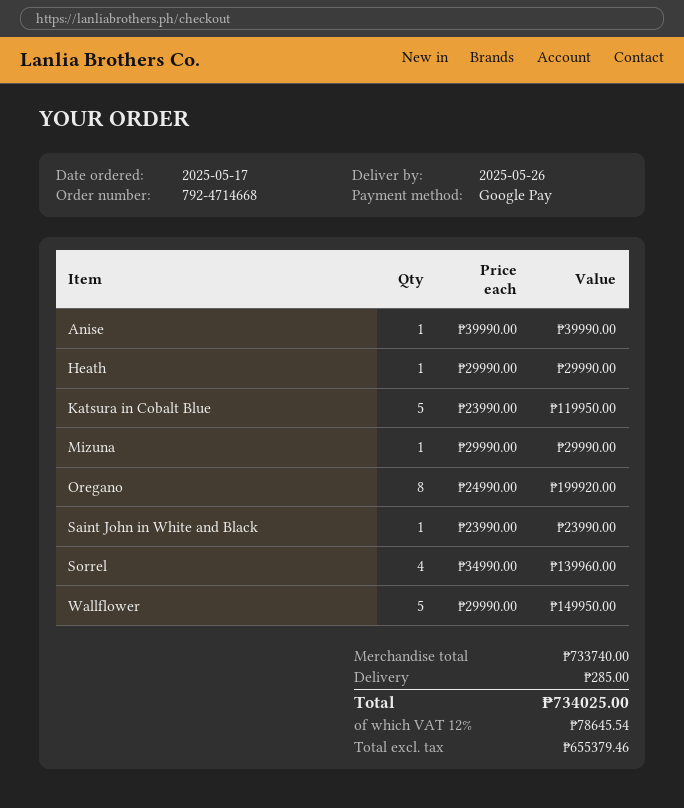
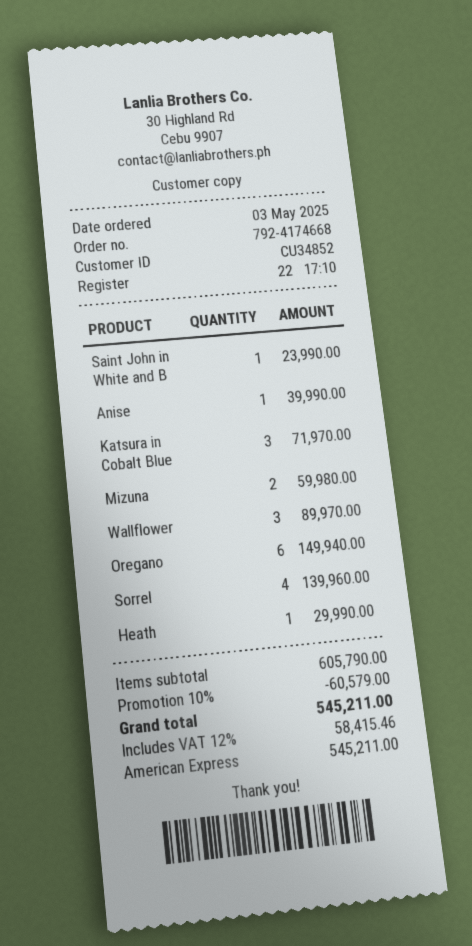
order number: 792-4714668 -> 792-4174668
order date: 2025-05-17 -> 2025-05-03
payment method: Google Pay -> American Express
Katsura in Cobalt Blue: 5 for 119950.00 -> 3 for 71970.00
Mizuna: 1 for 29990.00 -> 2 for 59980.00
Oregano: 8 for 199920.00 -> 6 for 149940.00
Wallflower: 5 for 149950.00 -> 3 for 89970.00
subtotal: 733740.00 -> 605790.00
discount: none -> 10% = 60579.00
shipping: 285.00 -> none
tax: 12% = 78645.54 -> 12% = 58415.46
total: 734025.00 -> 545211.00

